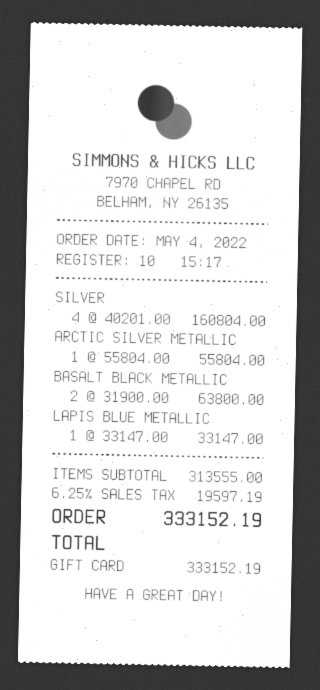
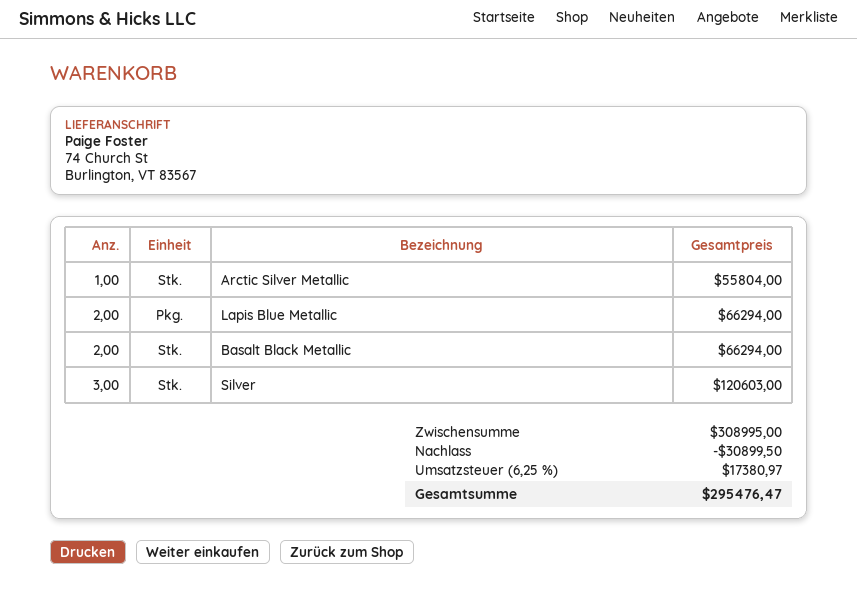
SILVER: 4 for 160804.00 -> 3 for 120603.00
BASALT BLACK METALLIC: 2 for 63800.00 -> 2 for 66294.00
LAPIS BLUE METALLIC: 1 for 33147.00 -> 2 for 66294.00
subtotal: 313555.00 -> 308995.00
discount: none -> 30899.50
tax: 6.25% = 19597.19 -> 6.25% = 17380.97
total: 333152.19 -> 295476.47

